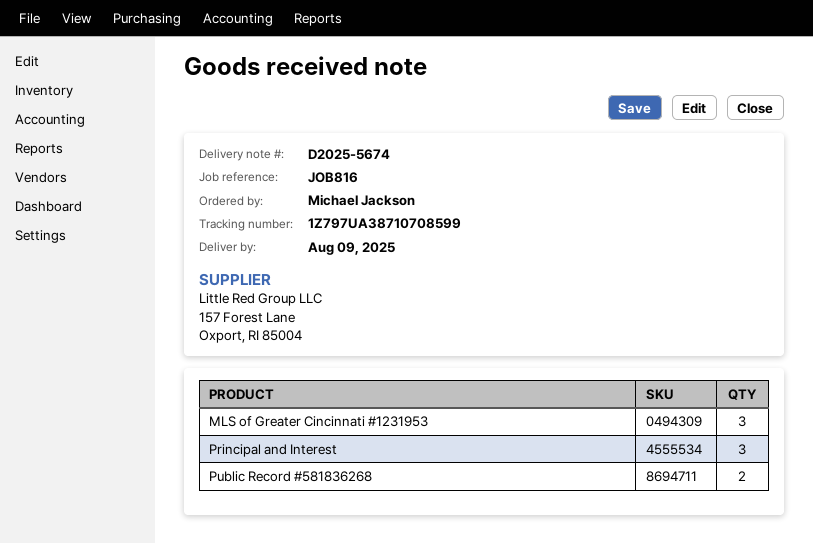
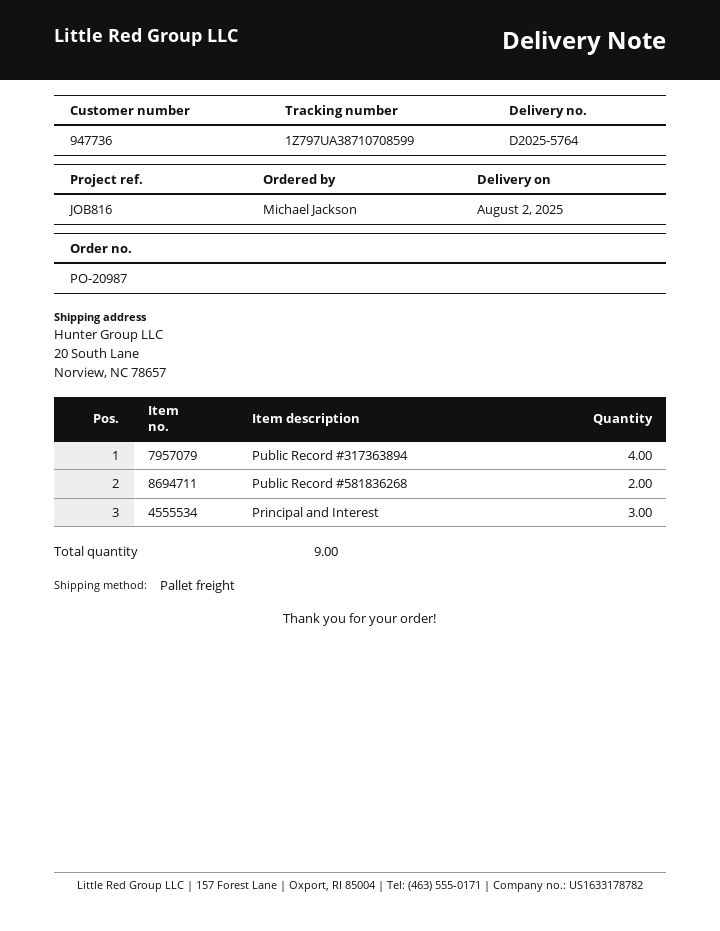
delivery note number: D2025-5674 -> D2025-5764
delivery date: 2025-08-09 -> 2025-08-02
MLS of Greater Cincinnati #1231953: 3 -> none
Public Record #317363894: none -> 4

